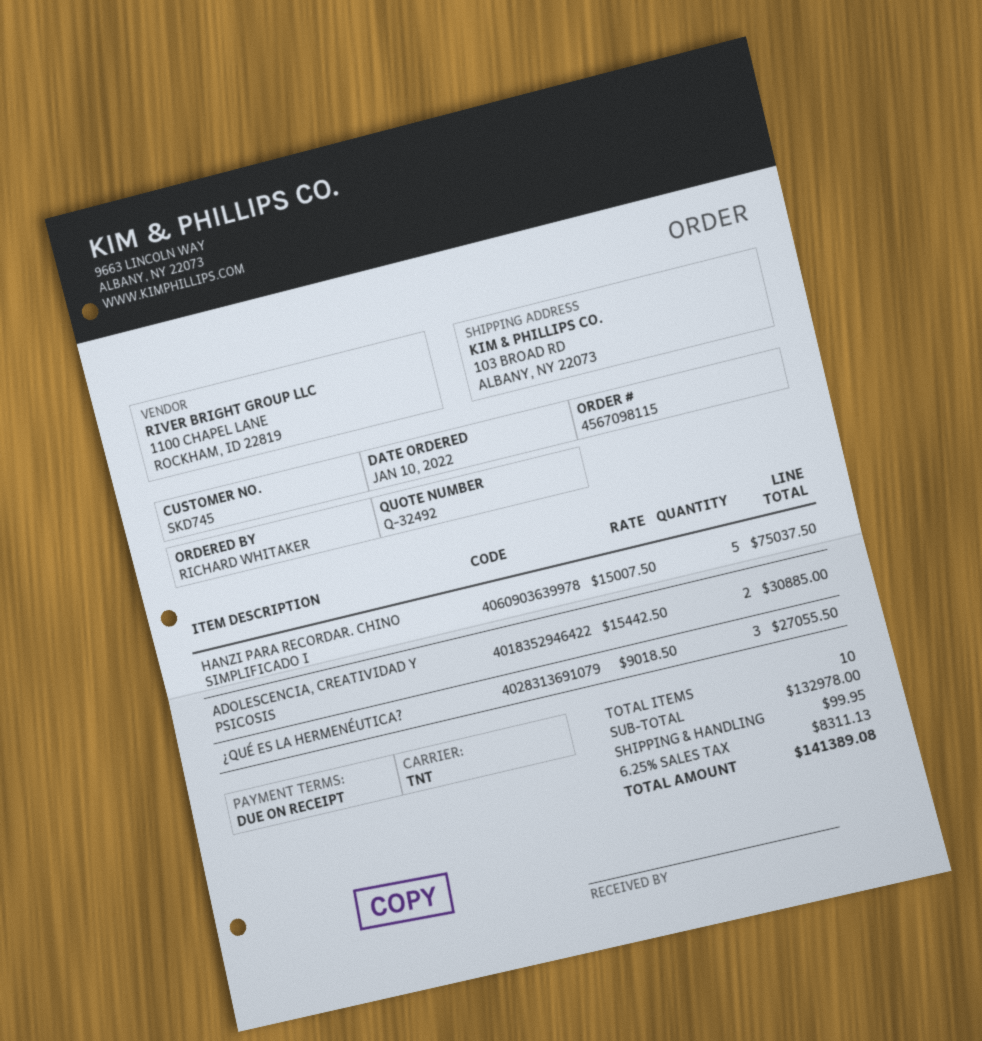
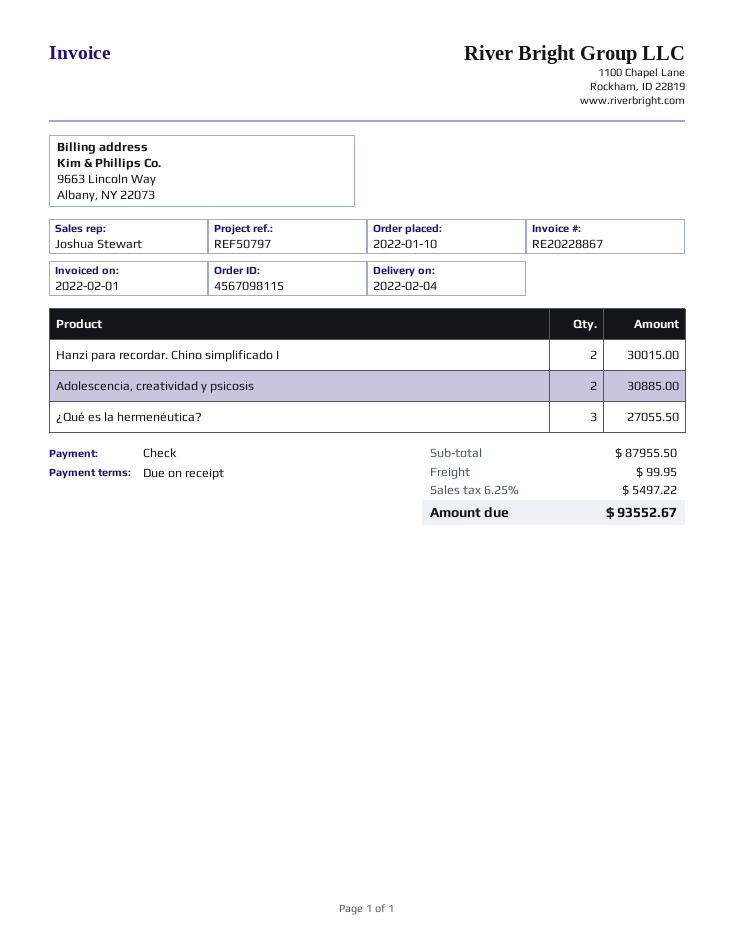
HANZI PARA RECORDAR. CHINO SIMPLIFICADO I: 5 for 75037.50 -> 2 for 30015.00
subtotal: 132978.00 -> 87955.50
tax: 6.25% = 8311.13 -> 6.25% = 5497.22
total: 141389.08 -> 93552.67

